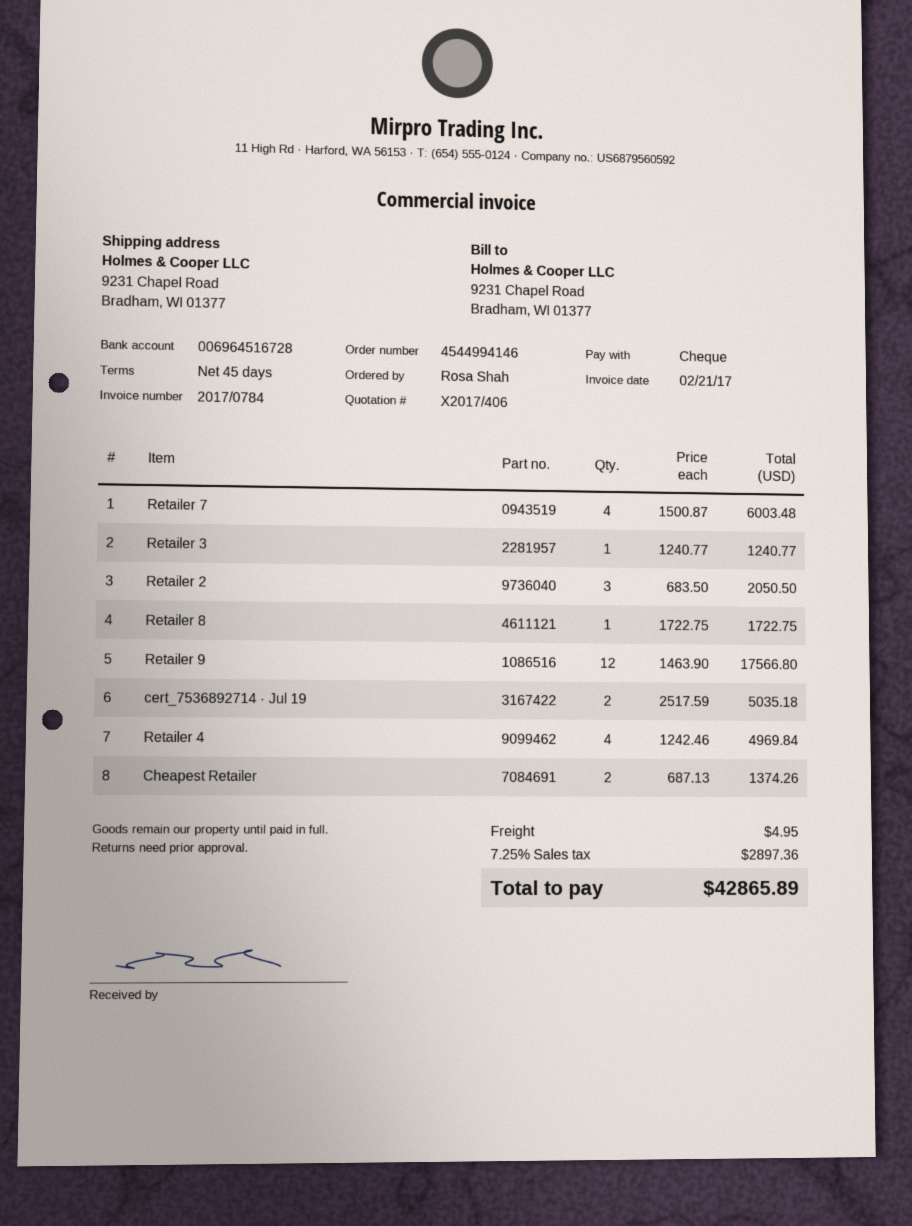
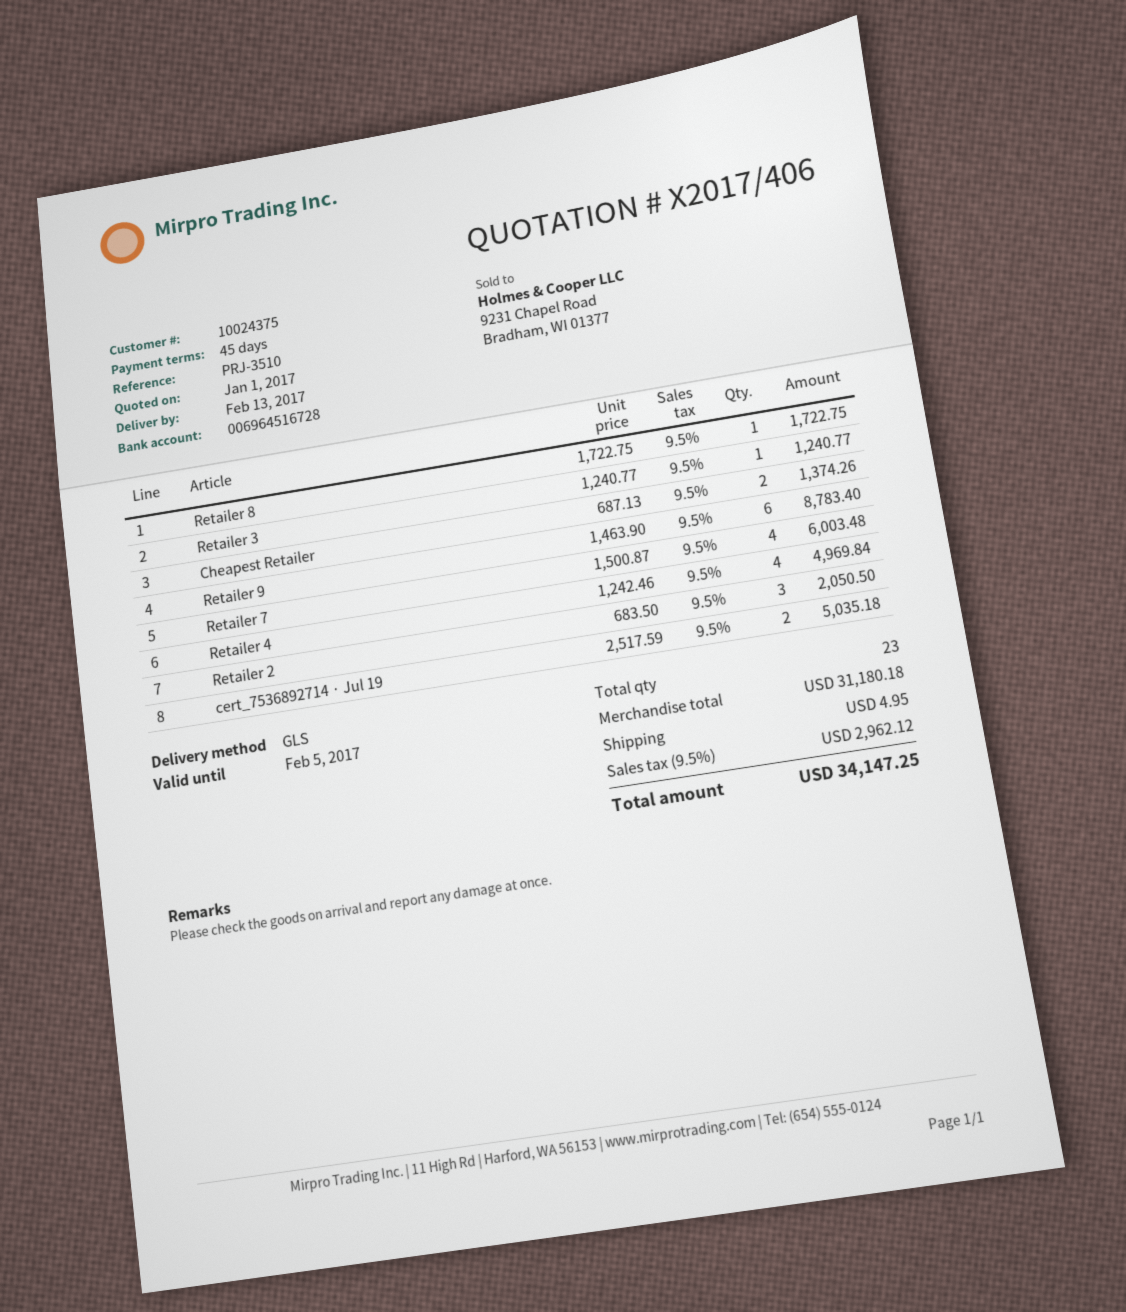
Retailer 9: 12 x 1463.90 = 17566.80 -> 6 x 1463.90 = 8783.40
tax: 7.25% = 2897.36 -> 9.5% = 2962.12
total: 42865.89 -> 34147.25

